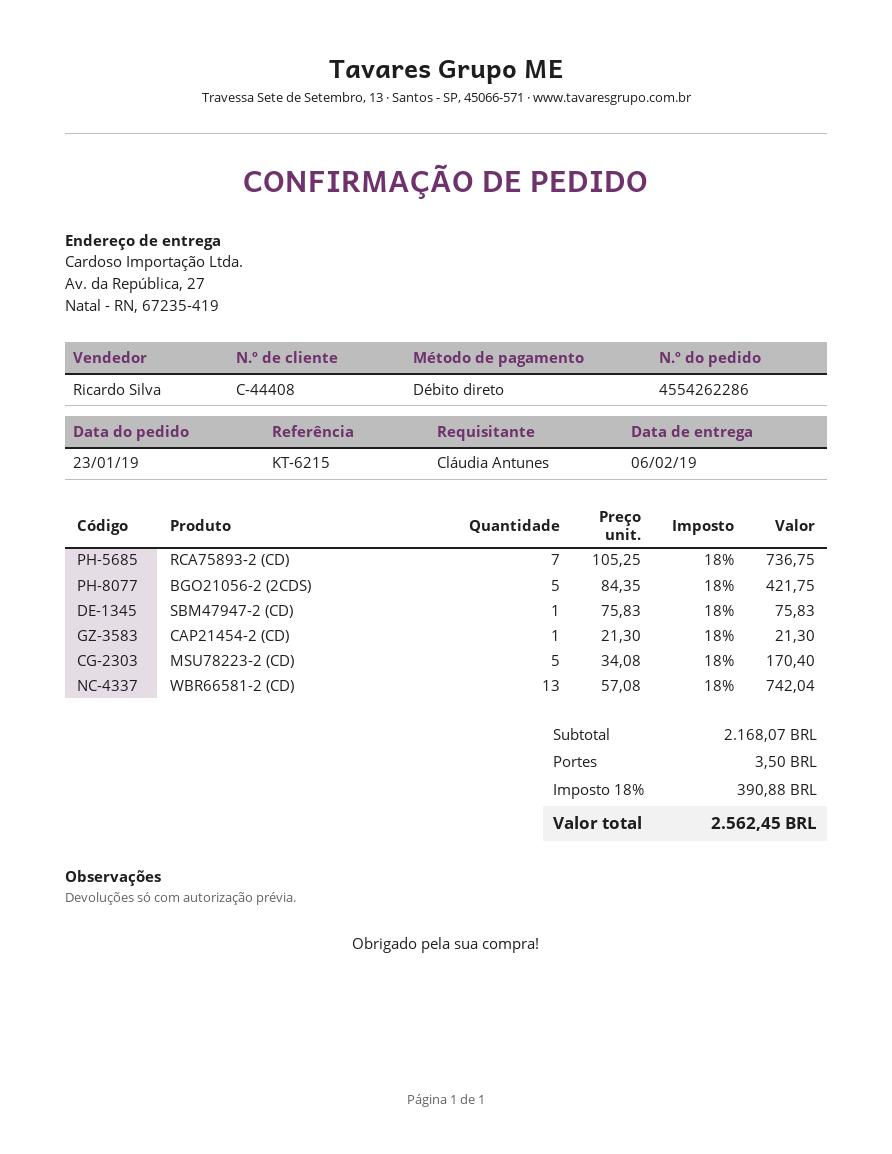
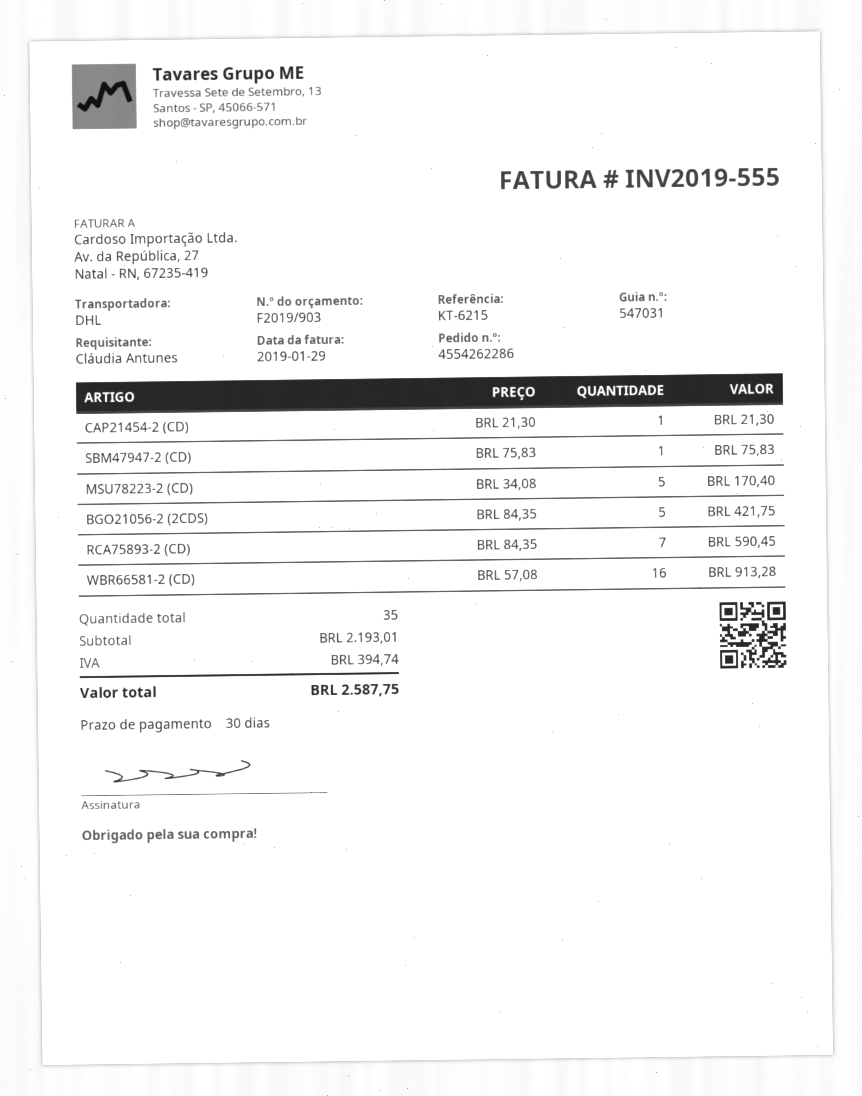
RCA75893-2 (CD): 7 x 105.25 = 736.75 -> 7 x 84.35 = 590.45
WBR66581-2 (CD): 13 x 57.08 = 742.04 -> 16 x 57.08 = 913.28
subtotal: 2168.07 -> 2193.01
shipping: 3.50 -> none
tax: 390.88 -> 394.74
total: 2562.45 -> 2587.75

